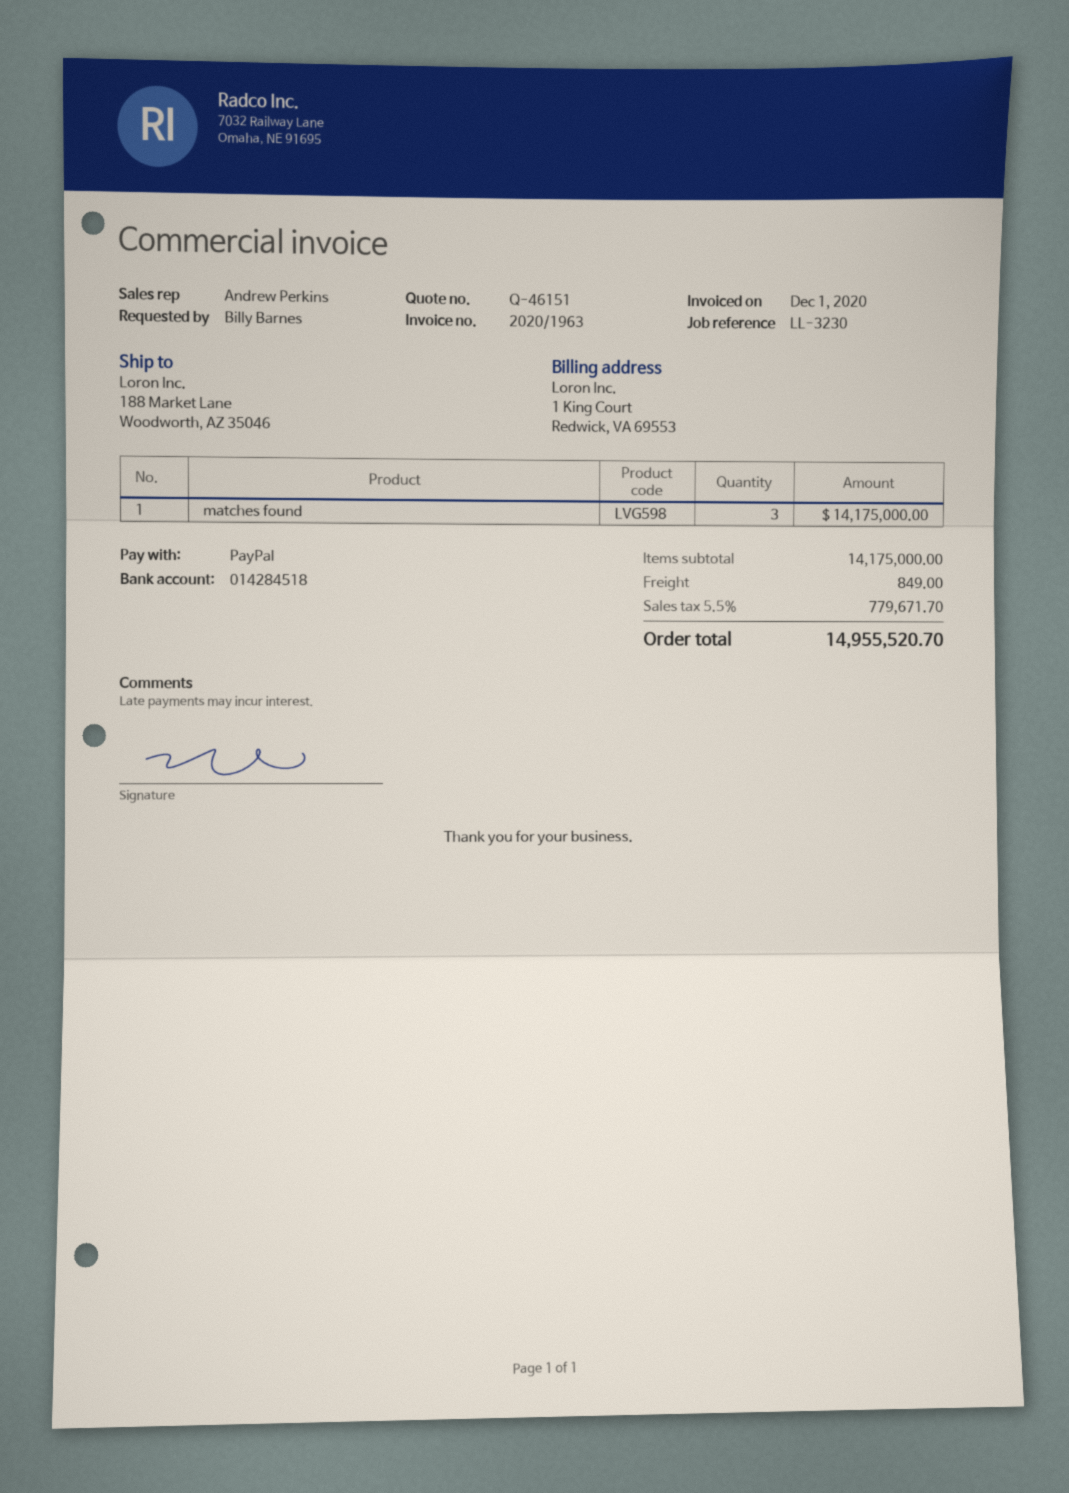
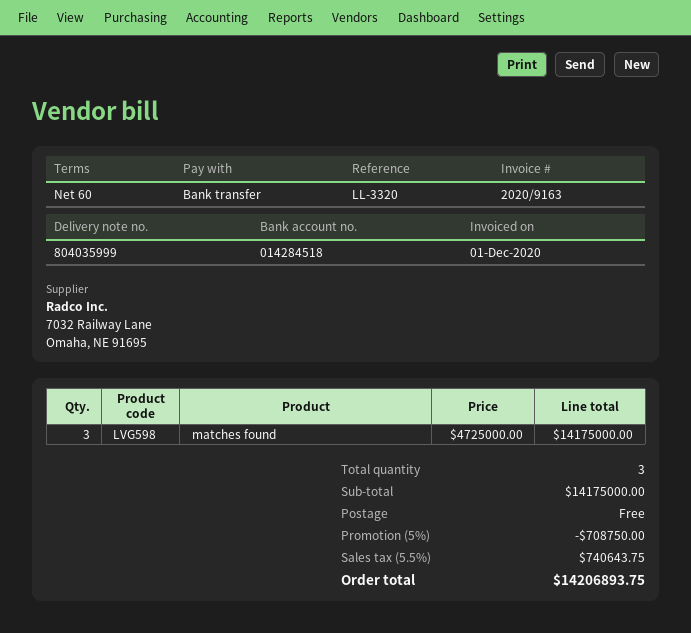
invoice number: 2020/1963 -> 2020/9163
reference: LL-3230 -> LL-3320
payment method: PayPal -> bank transfer
discount: none -> 5% = 708750.00
shipping: 849.00 -> 0.00
tax: 5.5% = 779671.70 -> 5.5% = 740643.75
total: 14955520.70 -> 14206893.75

